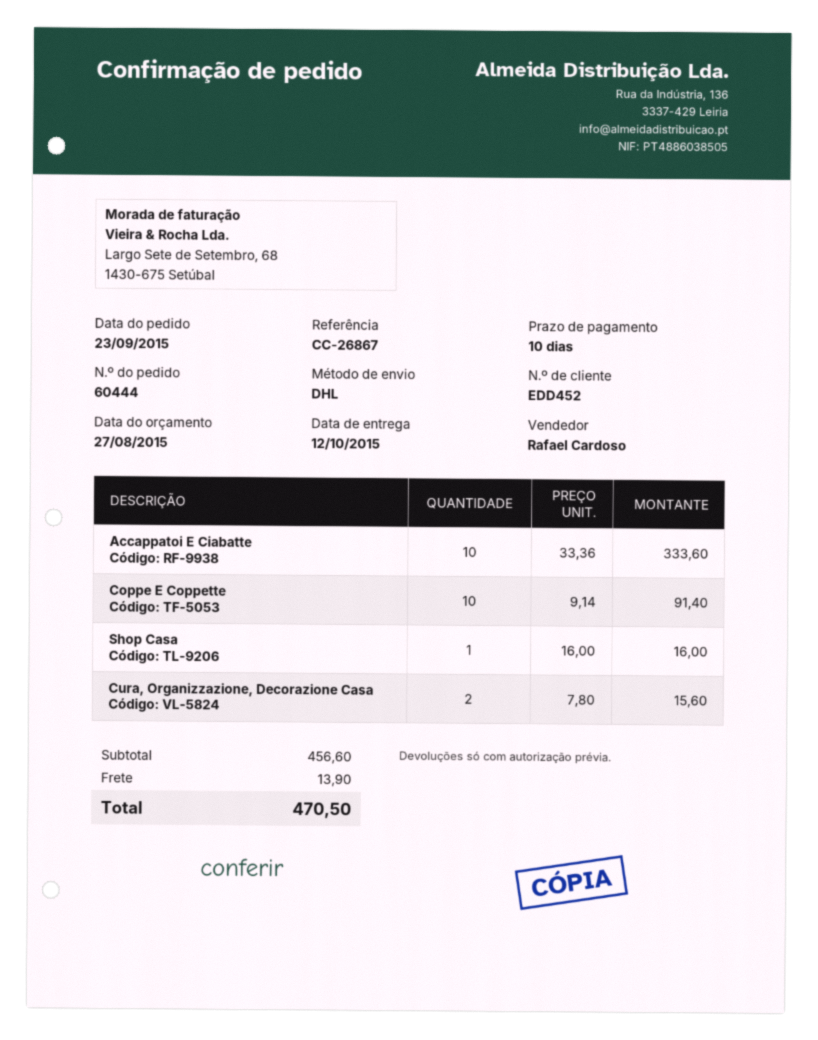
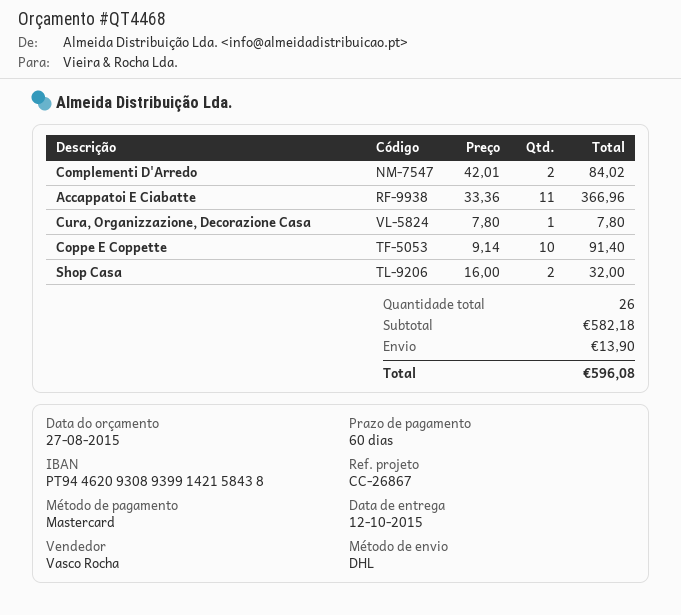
payment terms: 10 days -> 60 days
sales rep: Rafael Cardoso -> Vasco Rocha
Accappatoi E Ciabatte: 10 x 33.36 = 333.60 -> 11 x 33.36 = 366.96
Shop Casa: 1 x 16.00 = 16.00 -> 2 x 16.00 = 32.00
Cura, Organizzazione, Decorazione Casa: 2 x 7.80 = 15.60 -> 1 x 7.80 = 7.80
Complementi D'Arredo: none -> 2 x 42.01 = 84.02
subtotal: 456.60 -> 582.18
total: 470.50 -> 596.08

